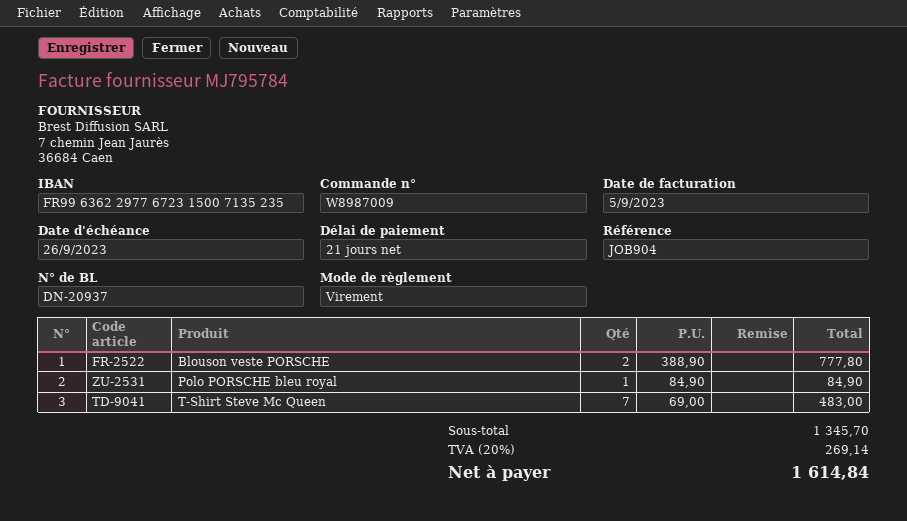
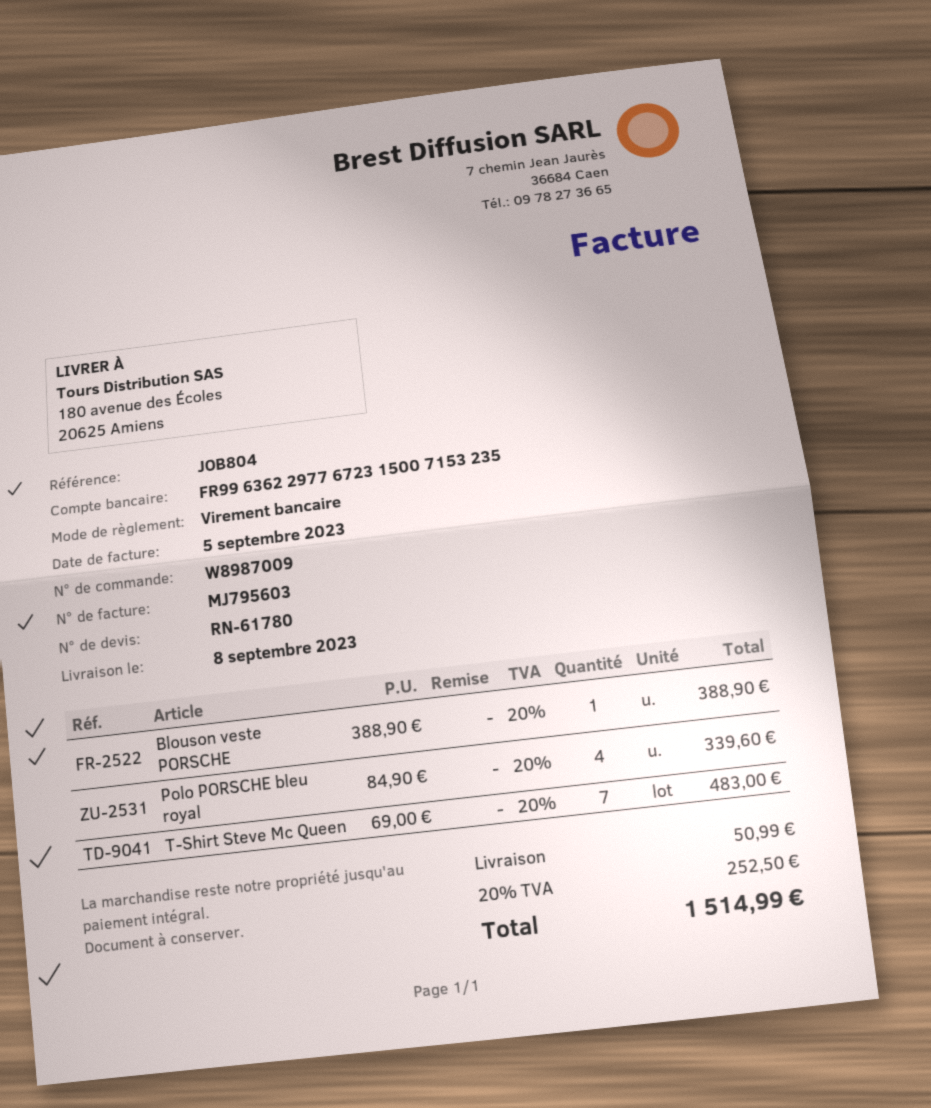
invoice number: MJ795784 -> MJ795603
reference: JOB904 -> JOB804
bank account: FR9963622977672315007135235 -> FR9963622977672315007153235
Blouson veste PORSCHE: 2 x 388.90 = 777.80 -> 1 x 388.90 = 388.90
Polo PORSCHE bleu royal: 1 x 84.90 = 84.90 -> 4 x 84.90 = 339.60
shipping: none -> 50.99
tax: 20% = 269.14 -> 20% = 252.50
total: 1614.84 -> 1514.99

